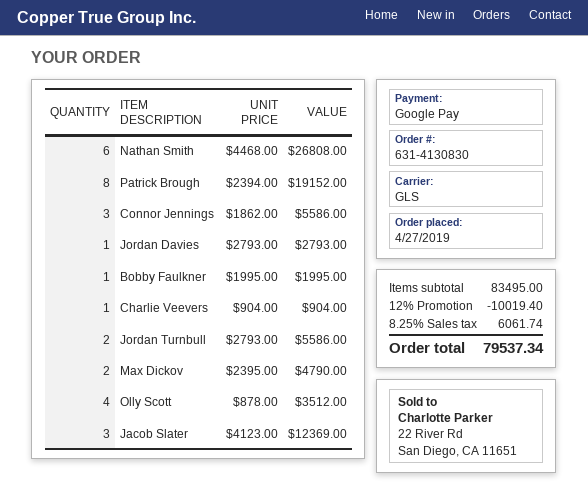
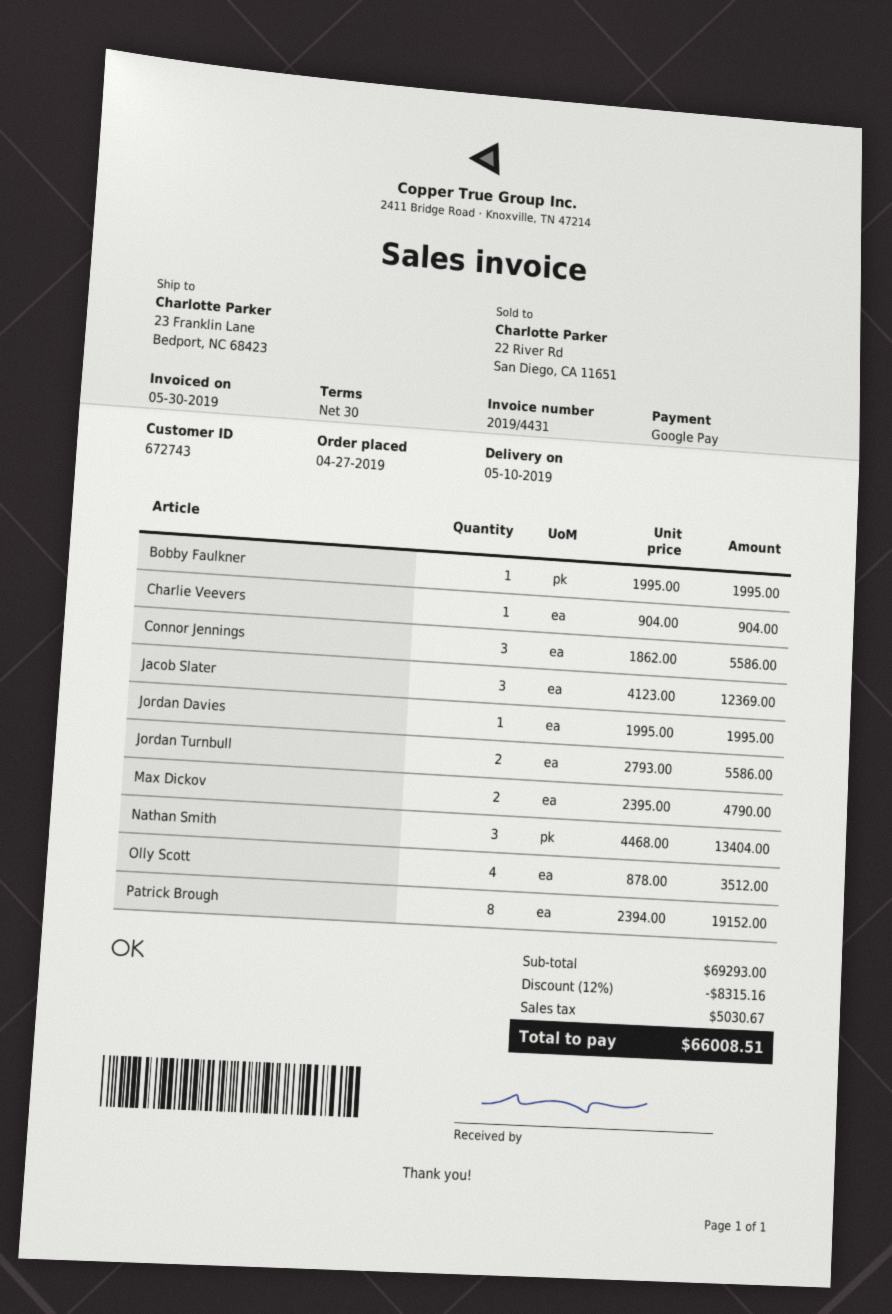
Nathan Smith: 6 x 4468.00 = 26808.00 -> 3 x 4468.00 = 13404.00
Jordan Davies: 1 x 2793.00 = 2793.00 -> 1 x 1995.00 = 1995.00
subtotal: 83495.00 -> 69293.00
discount: 12% = 10019.40 -> 12% = 8315.16
tax: 6061.74 -> 5030.67
total: 79537.34 -> 66008.51

